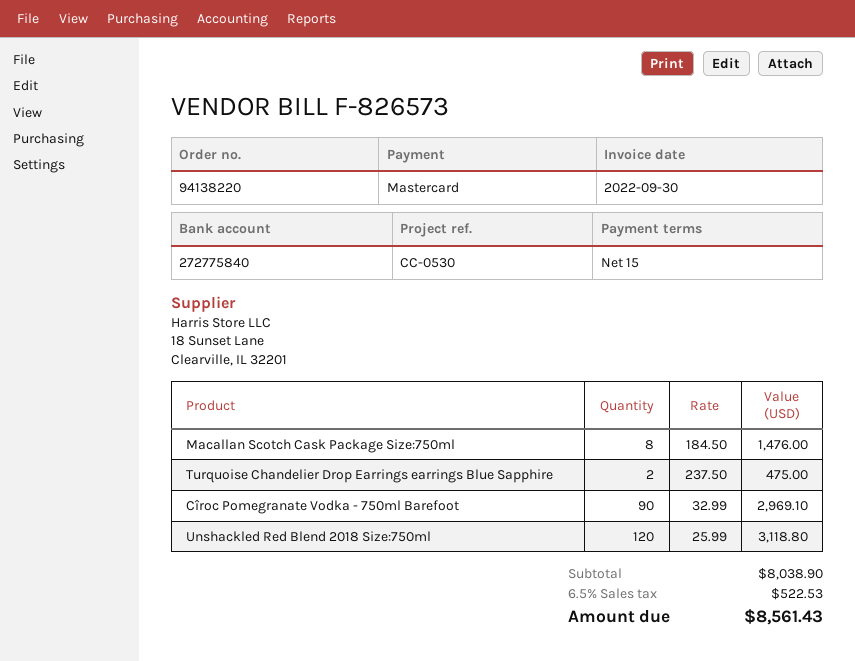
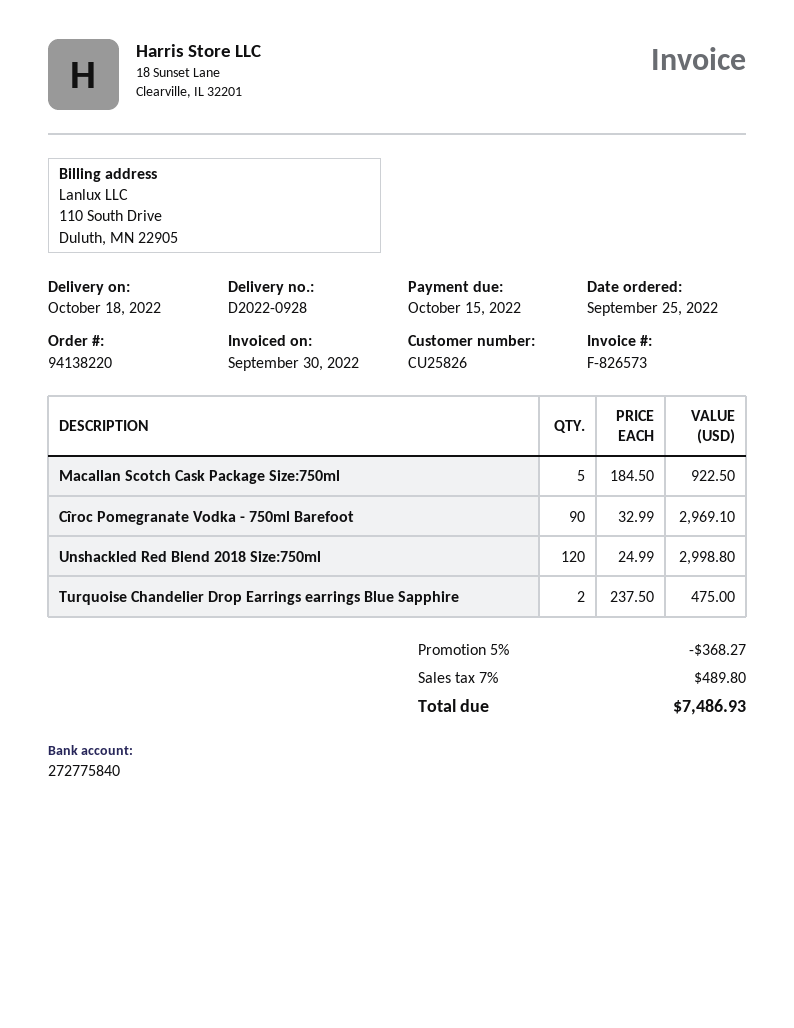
Macallan Scotch Cask Package Size:750ml: 8 x 184.50 = 1476.00 -> 5 x 184.50 = 922.50
Unshackled Red Blend 2018 Size:750ml: 120 x 25.99 = 3118.80 -> 120 x 24.99 = 2998.80
discount: none -> 5% = 368.27
tax: 6.5% = 522.53 -> 7% = 489.80
total: 8561.43 -> 7486.93

